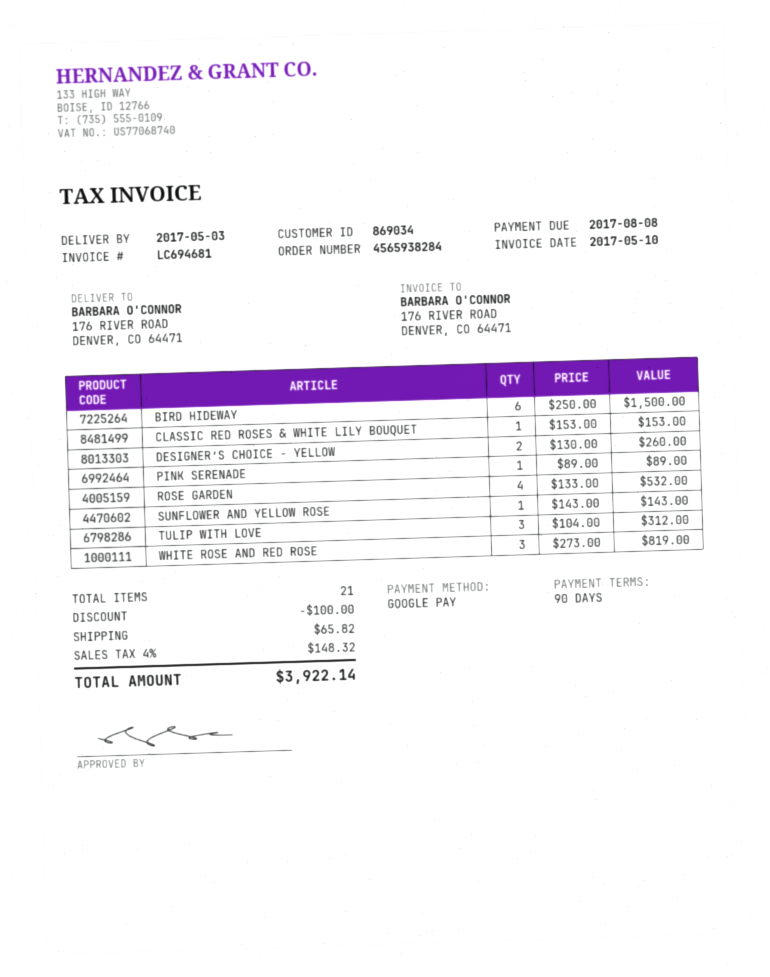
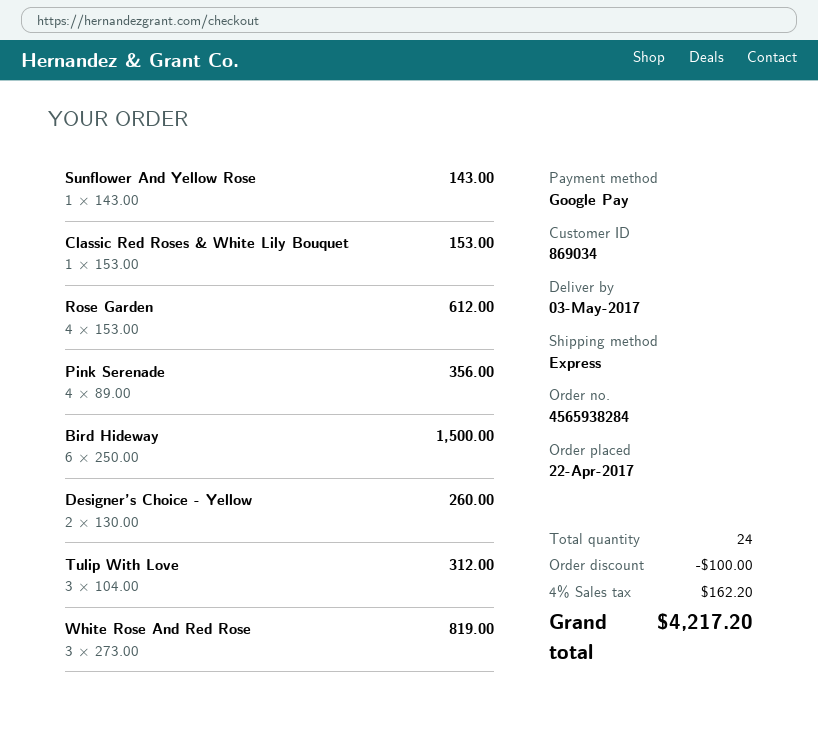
PINK SERENADE: 1 x 89.00 = 89.00 -> 4 x 89.00 = 356.00
ROSE GARDEN: 4 x 133.00 = 532.00 -> 4 x 153.00 = 612.00
total quantity: 21 -> 24
shipping: 65.82 -> none
tax: 4% = 148.32 -> 4% = 162.20
total: 3922.14 -> 4217.20

